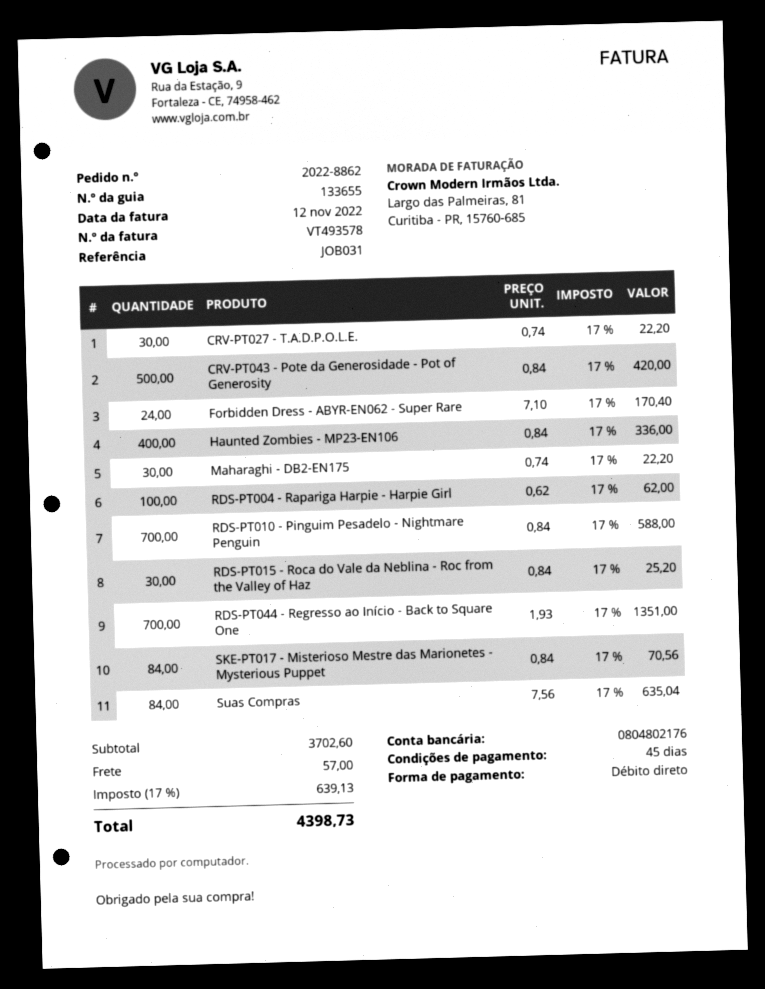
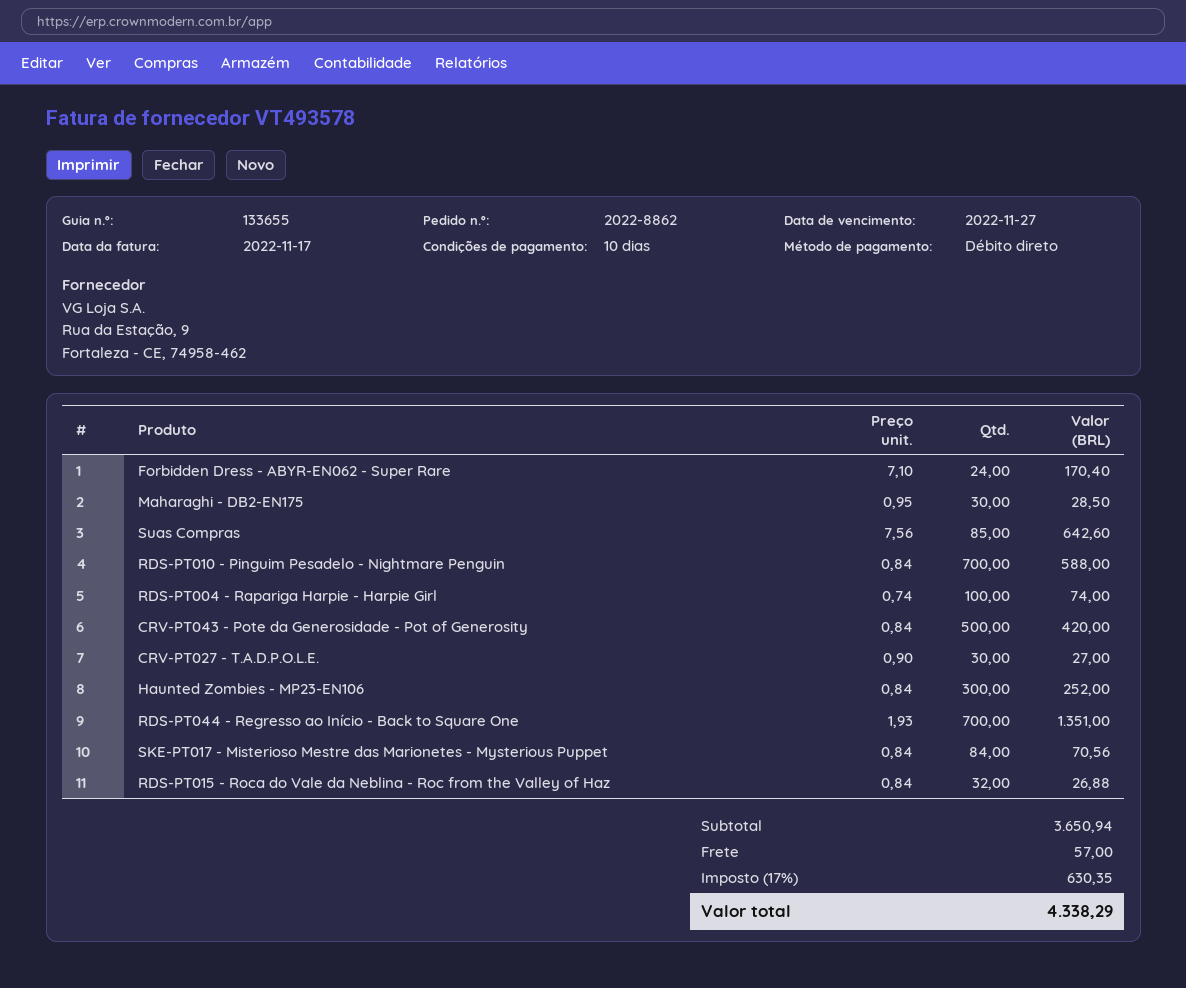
invoice date: 2022-11-12 -> 2022-11-17
payment terms: 45 days -> 10 days
CRV-PT027 - T.A.D.P.O.L.E.: 30 x 0.74 = 22.20 -> 30 x 0.90 = 27.00
Haunted Zombies - MP23-EN106: 400 x 0.84 = 336.00 -> 300 x 0.84 = 252.00
Maharaghi - DB2-EN175: 30 x 0.74 = 22.20 -> 30 x 0.95 = 28.50
RDS-PT004 - Rapariga Harpie - Harpie Girl: 100 x 0.62 = 62.00 -> 100 x 0.74 = 74.00
RDS-PT015 - Roca do Vale da Neblina - Roc from the Valley of Haz: 30 x 0.84 = 25.20 -> 32 x 0.84 = 26.88
Suas Compras: 84 x 7.56 = 635.04 -> 85 x 7.56 = 642.60
subtotal: 3702.60 -> 3650.94
tax: 17% = 639.13 -> 17% = 630.35
total: 4398.73 -> 4338.29

